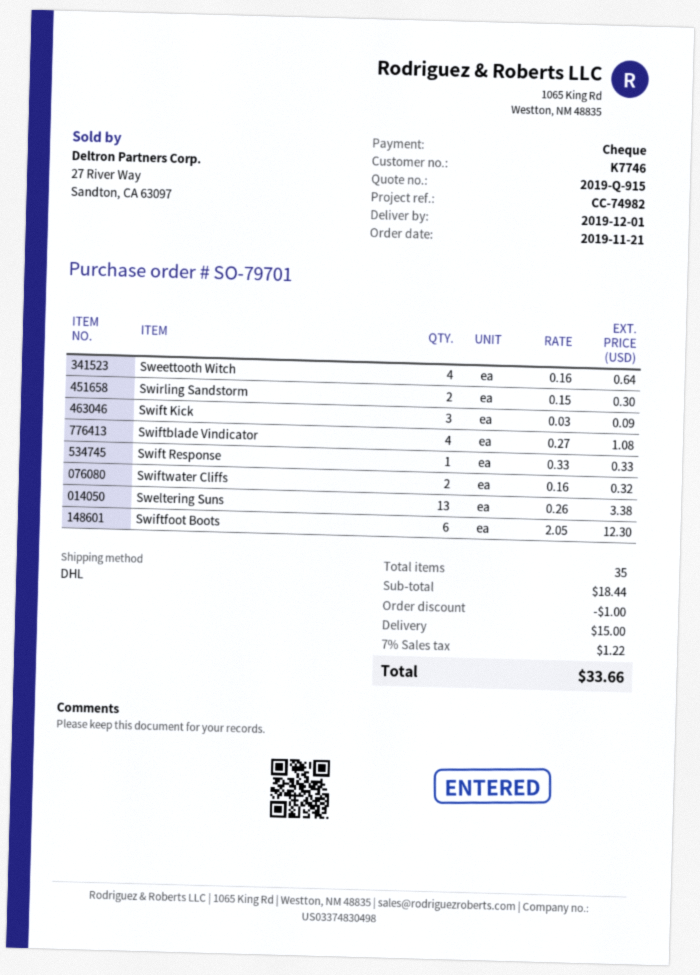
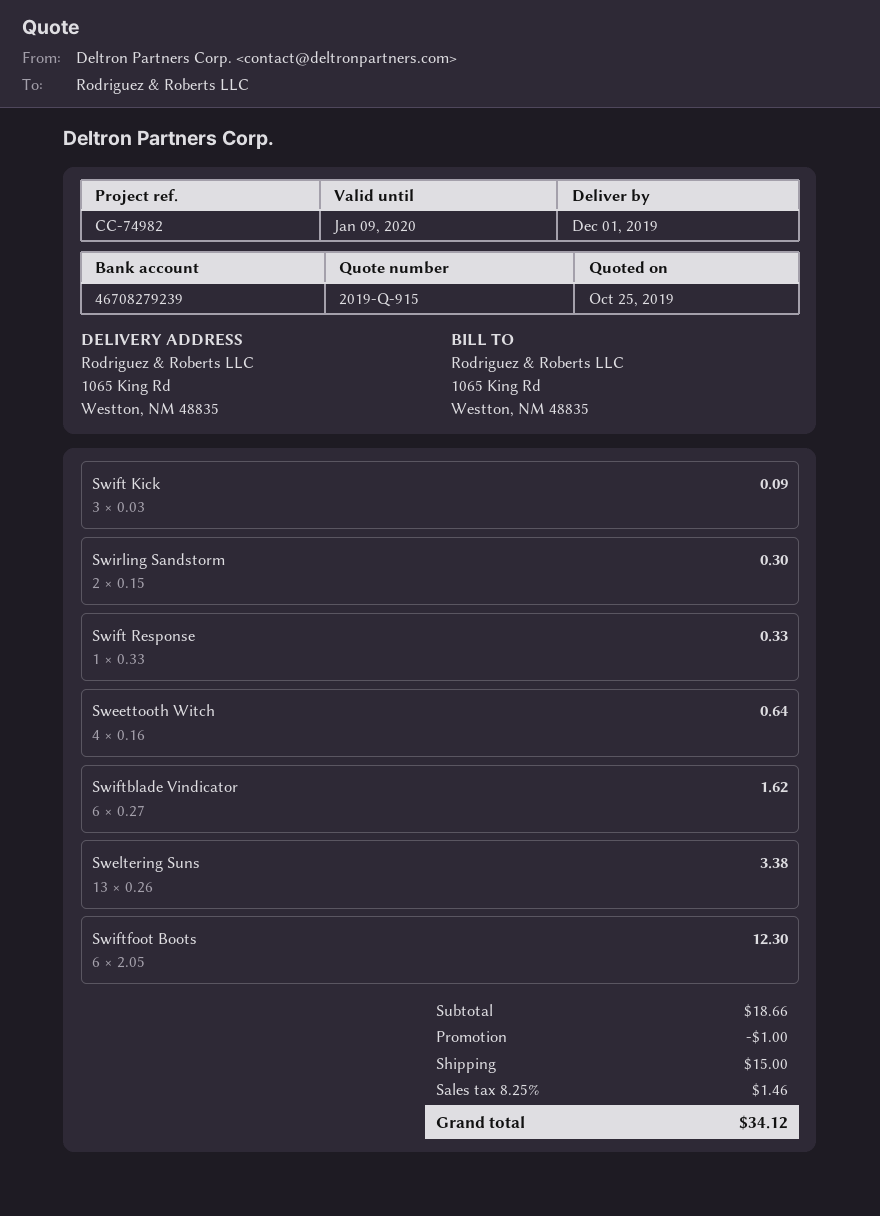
Swiftblade Vindicator: 4 x 0.27 = 1.08 -> 6 x 0.27 = 1.62
Swiftwater Cliffs: 2 x 0.16 = 0.32 -> none
subtotal: 18.44 -> 18.66
tax: 7% = 1.22 -> 8.25% = 1.46
total: 33.66 -> 34.12

